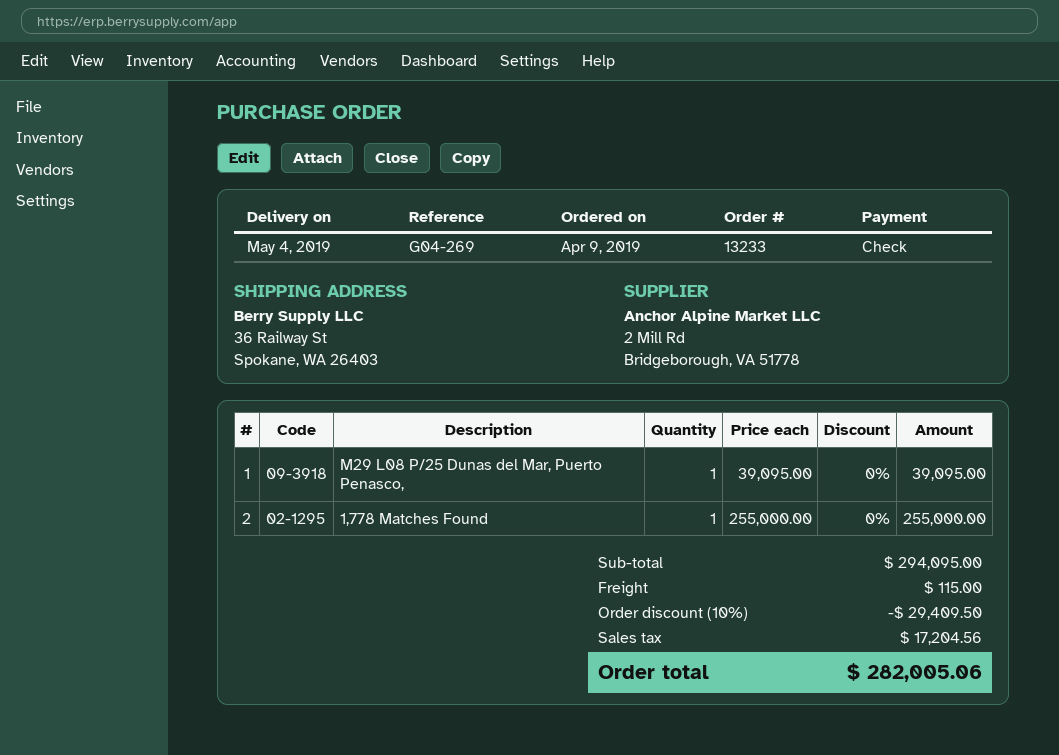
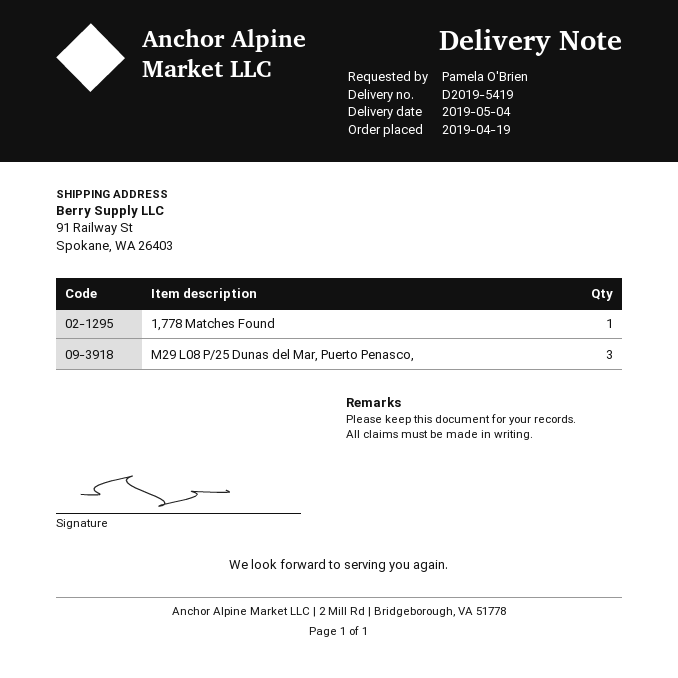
order date: 2019-04-09 -> 2019-04-19
ship to: 36 Railway St, Spokane, WA 26403 -> 91 Railway St, Spokane, WA 26403
M29 L08 P/25 Dunas del Mar, Puerto Penasco,: 1 -> 3

